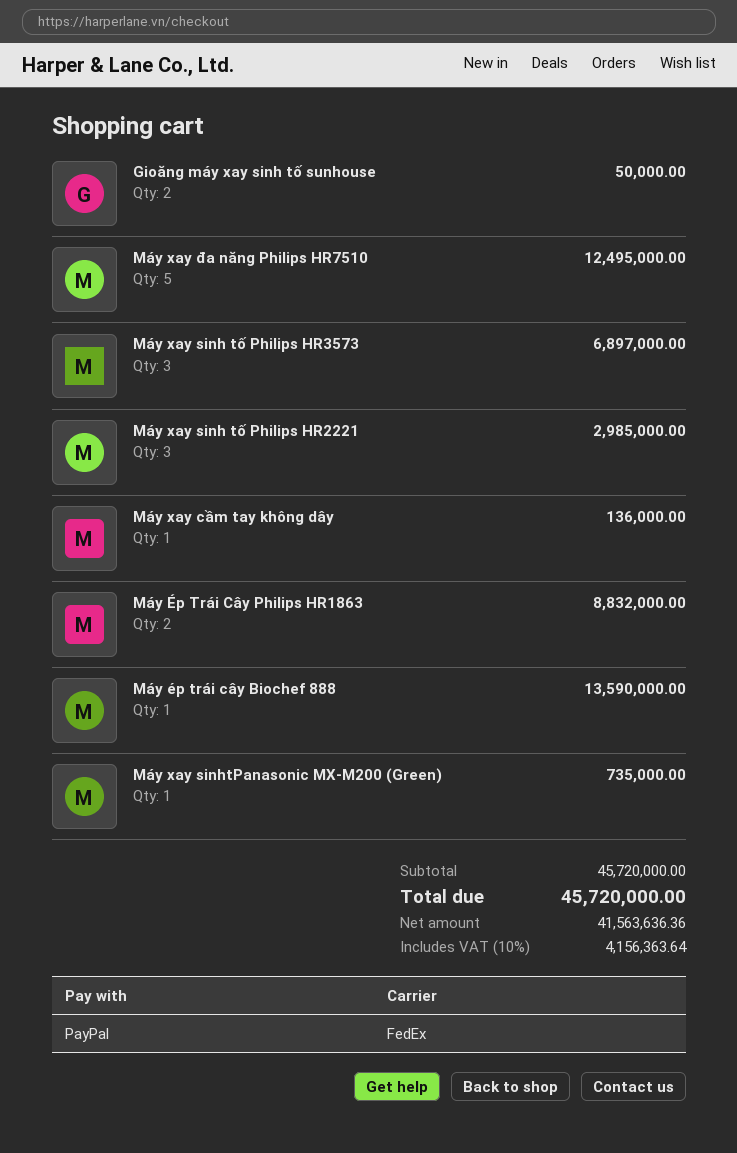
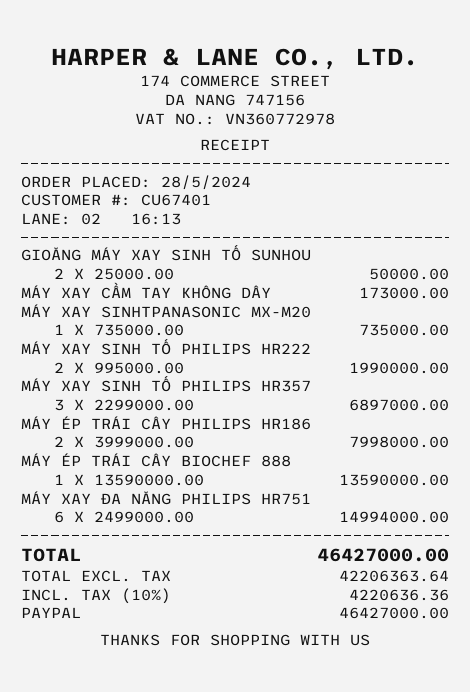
Máy xay đa năng Philips HR7510: 5 for 12495000.00 -> 6 for 14994000.00
Máy xay sinh tố Philips HR2221: 3 for 2985000.00 -> 2 for 1990000.00
Máy xay cầm tay không dây: 1 for 136000.00 -> 1 for 173000.00
Máy Ép Trái Cây Philips HR1863: 2 for 8832000.00 -> 2 for 7998000.00
net: 41563636.36 -> 42206363.64
tax: 10% = 4156363.64 -> 10% = 4220636.36
total: 45720000.00 -> 46427000.00

